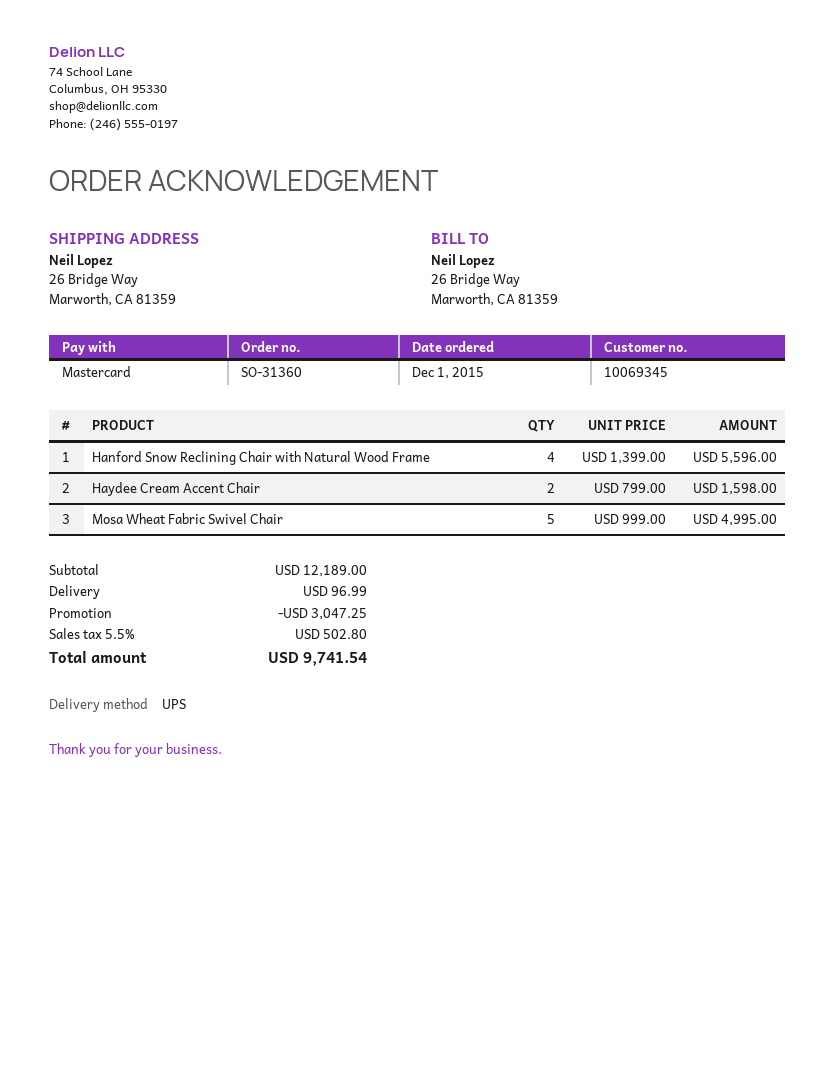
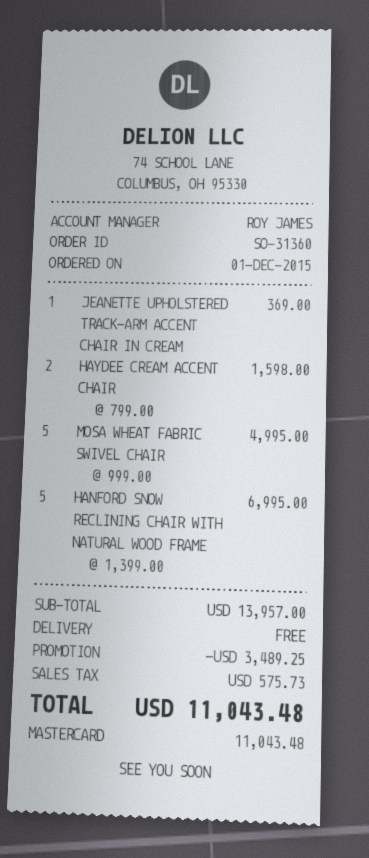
Hanford Snow Reclining Chair with Natural Wood Frame: 4 x 1399.00 = 5596.00 -> 5 x 1399.00 = 6995.00
JEANETTE UPHOLSTERED TRACK-ARM ACCENT CHAIR IN CREAM: none -> 1 x 369.00 = 369.00
subtotal: 12189.00 -> 13957.00
discount: 3047.25 -> 3489.25
shipping: 96.99 -> 0.00
tax: 502.80 -> 575.73
total: 9741.54 -> 11043.48

